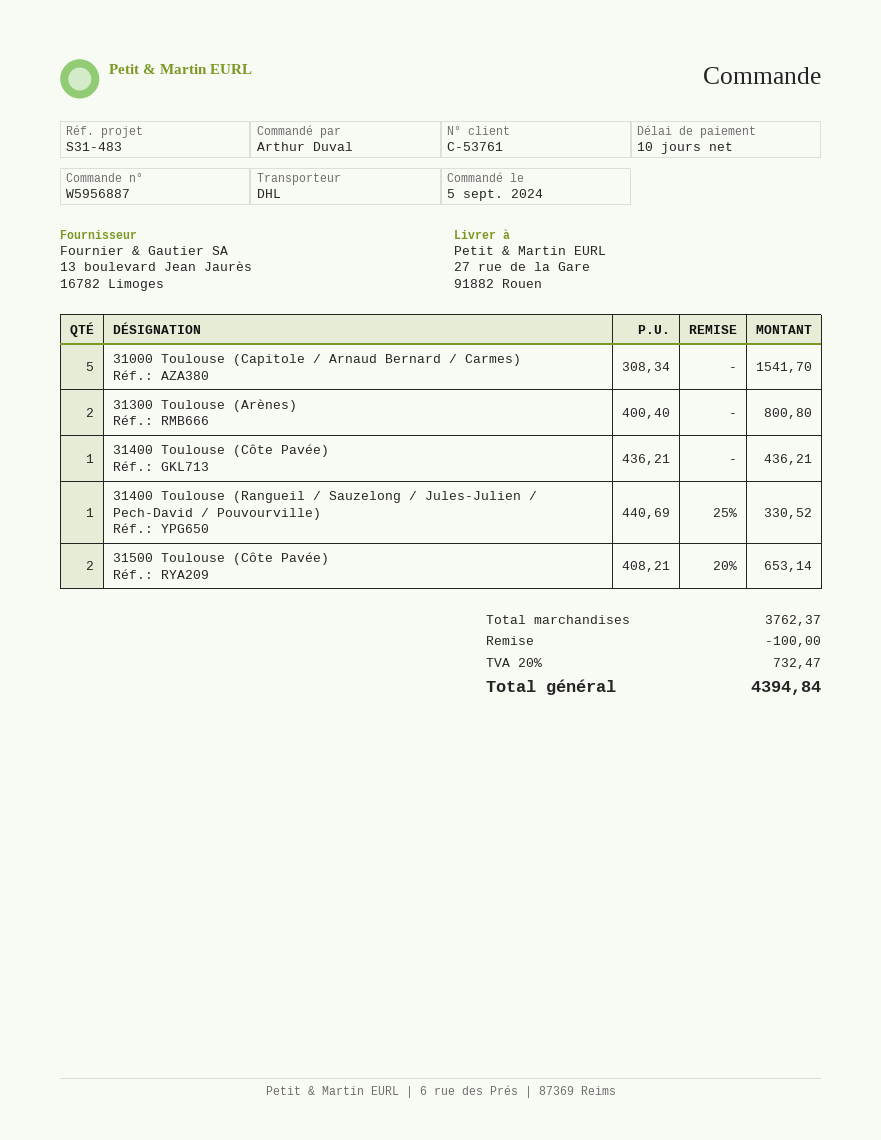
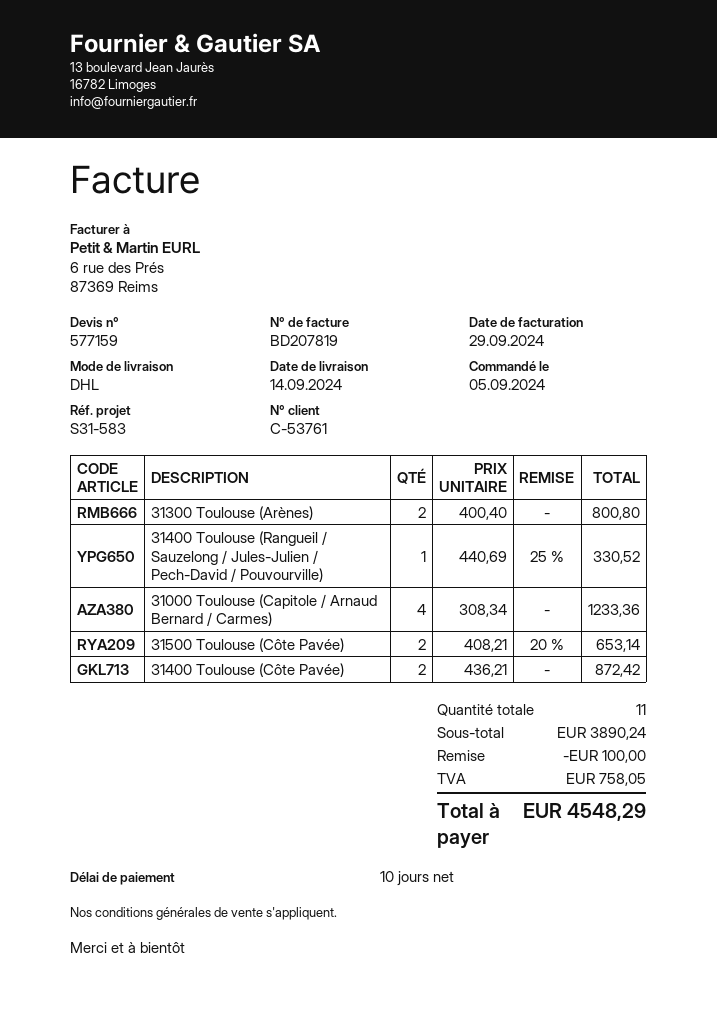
reference: S31-483 -> S31-583
31000 Toulouse (Capitole / Arnaud Bernard / Carmes): 5 x 308.34 = 1541.70 -> 4 x 308.34 = 1233.36
31400 Toulouse (Côte Pavée): 1 x 436.21 = 436.21 -> 2 x 436.21 = 872.42
subtotal: 3762.37 -> 3890.24
tax: 732.47 -> 758.05
total: 4394.84 -> 4548.29

